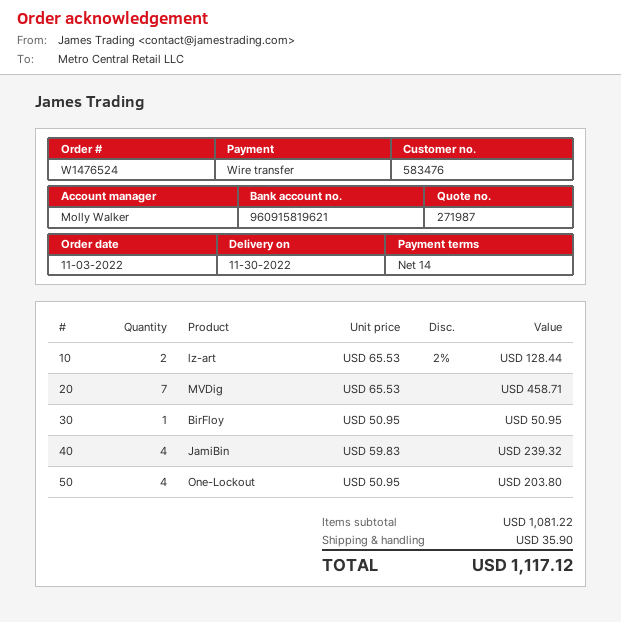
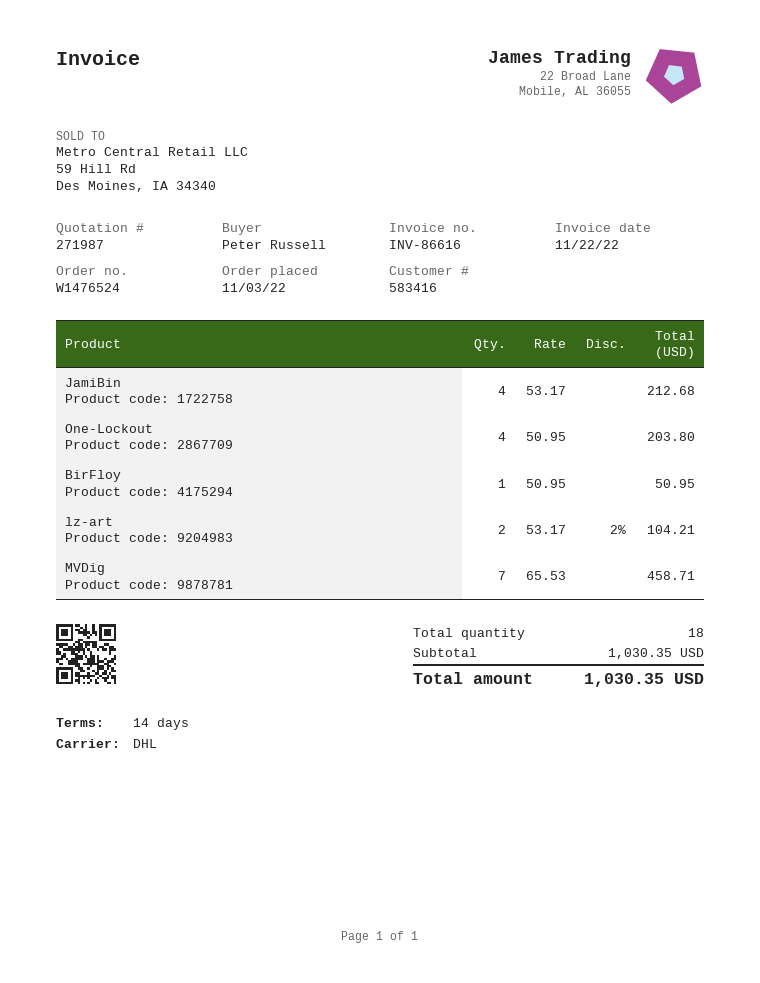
customer number: 583476 -> 583416
lz-art: 2 x 65.53 - 2% = 128.44 -> 2 x 53.17 - 2% = 104.21
JamiBin: 4 x 59.83 = 239.32 -> 4 x 53.17 = 212.68
subtotal: 1081.22 -> 1030.35
shipping: 35.90 -> none
total: 1117.12 -> 1030.35

